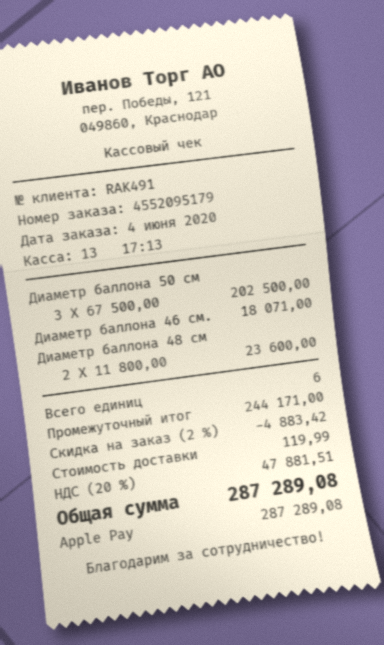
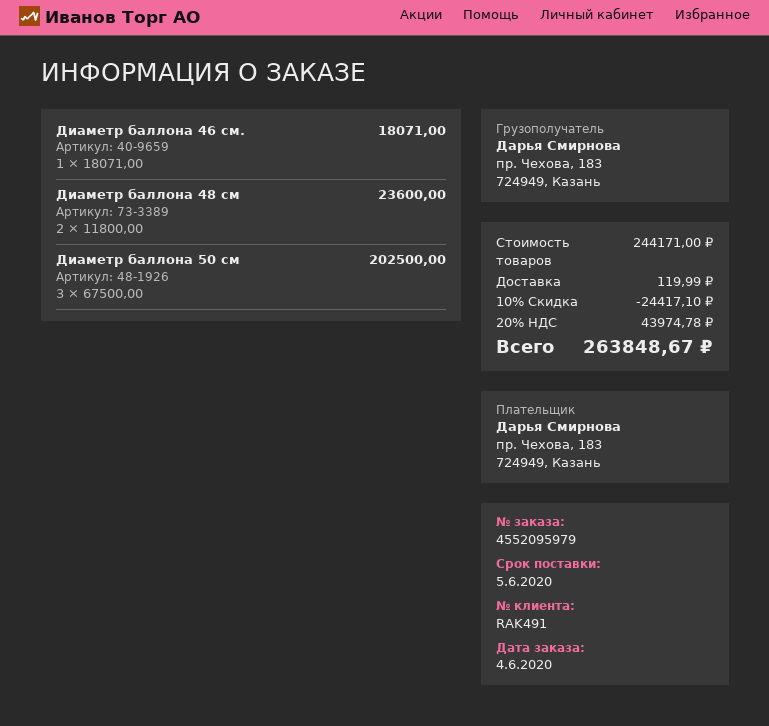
order number: 4552095179 -> 4552095979
discount: 2% = 4883.42 -> 10% = 24417.10
tax: 20% = 47881.51 -> 20% = 43974.78
total: 287289.08 -> 263848.67

